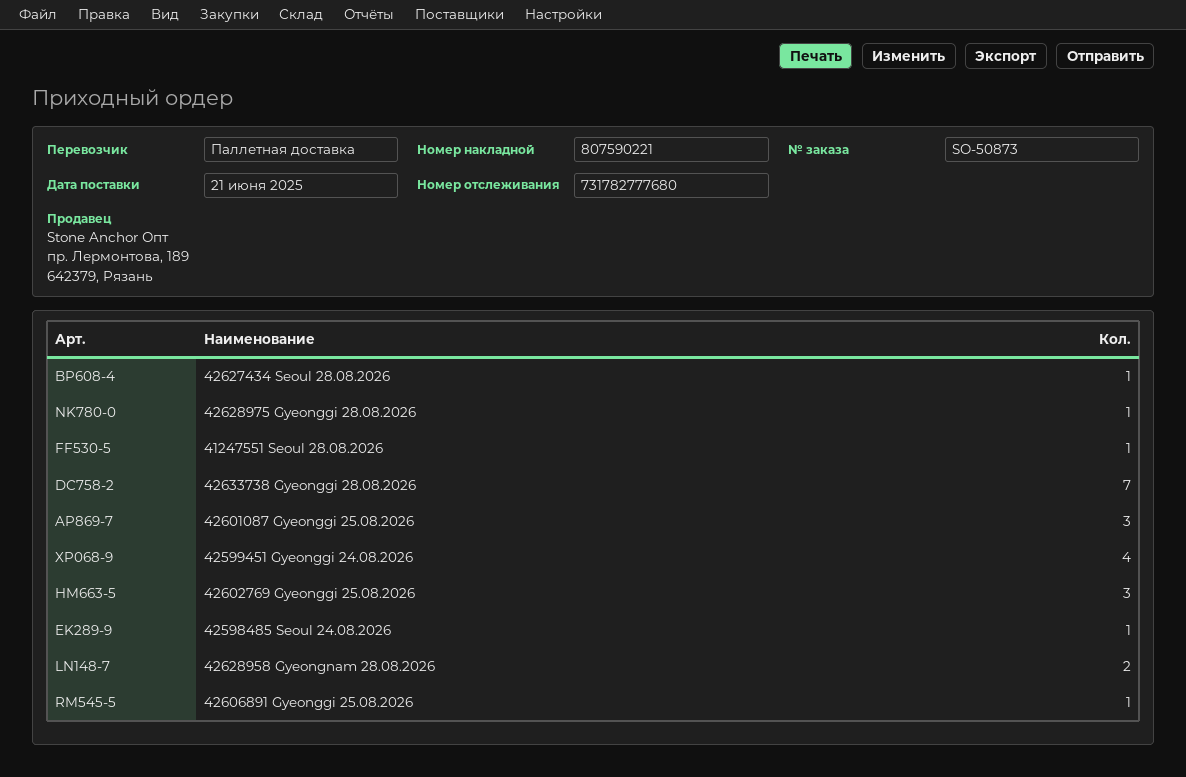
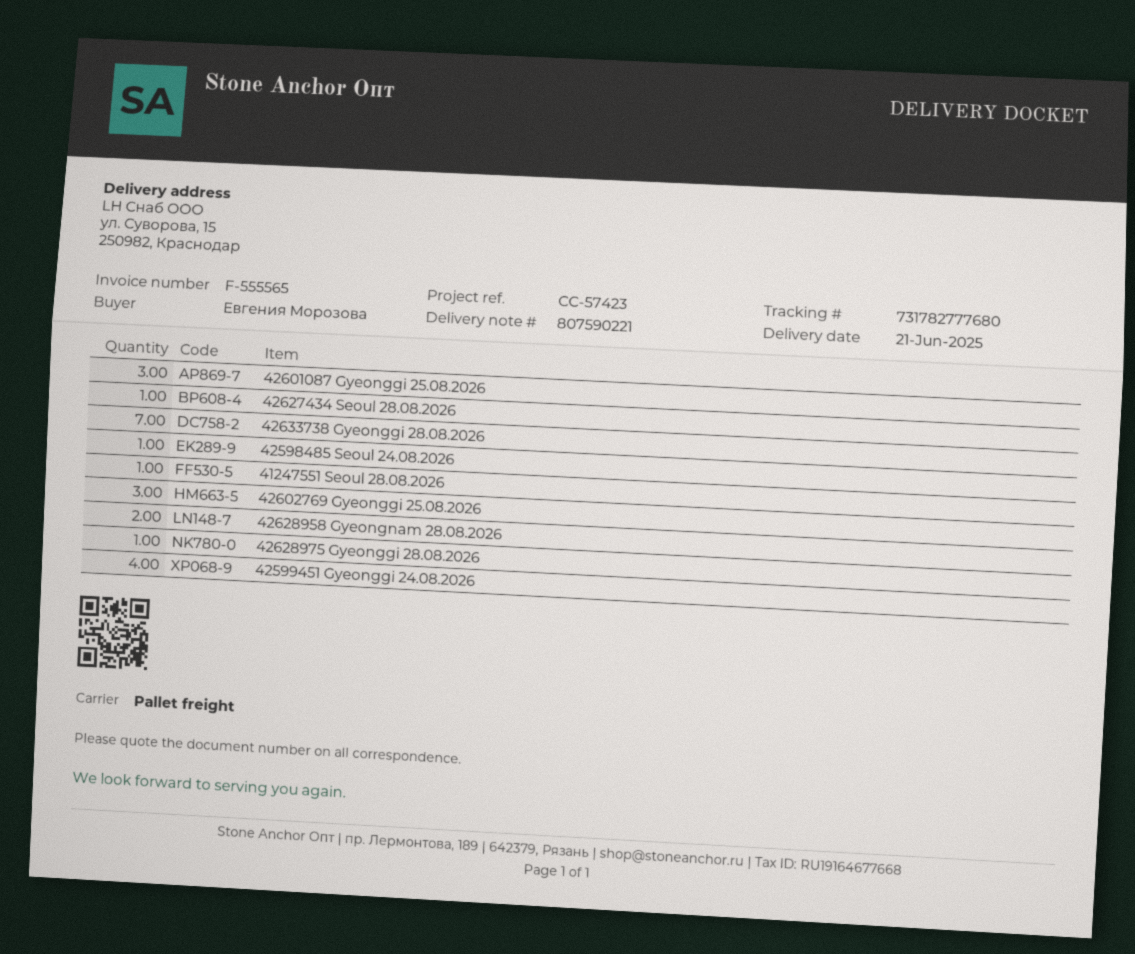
42606891 Gyeonggi 25.08.2026: 1 -> none

